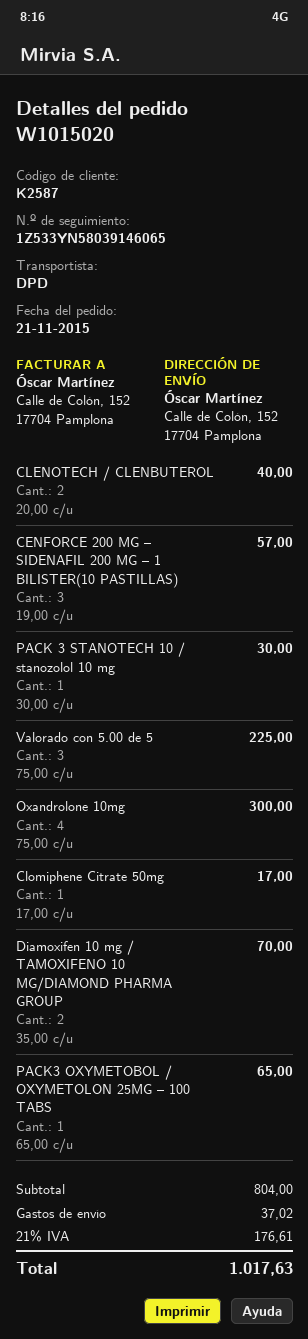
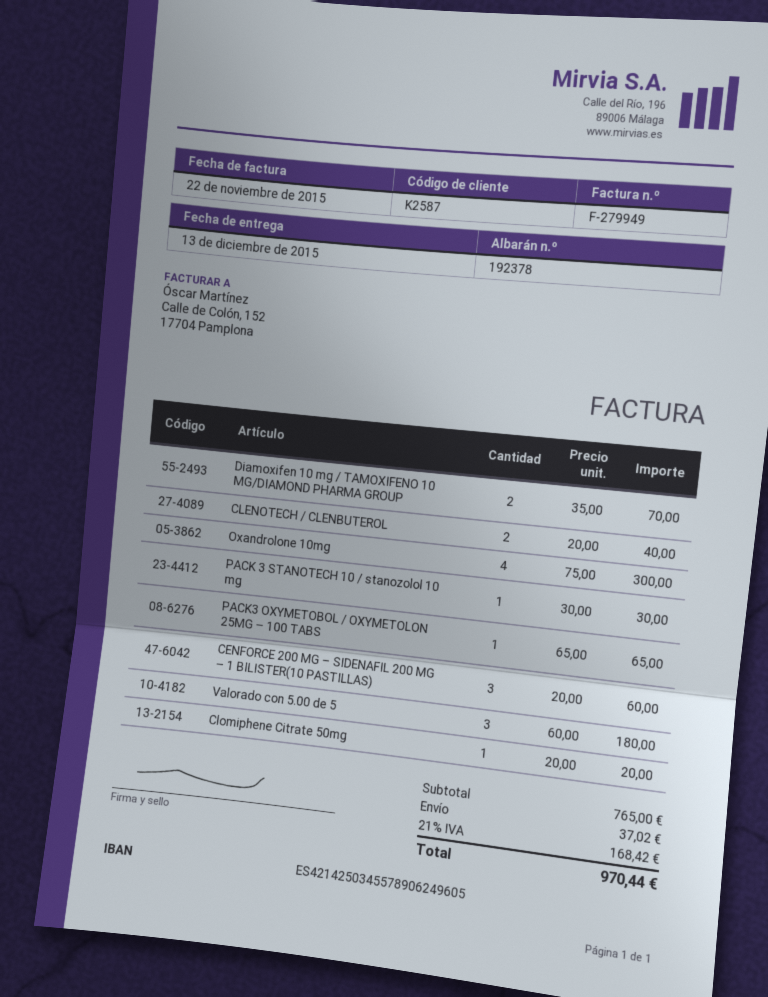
CENFORCE 200 MG – SIDENAFIL 200 MG – 1 BILISTER(10 PASTILLAS): 3 x 19.00 = 57.00 -> 3 x 20.00 = 60.00
Valorado con 5.00 de 5: 3 x 75.00 = 225.00 -> 3 x 60.00 = 180.00
Clomiphene Citrate 50mg: 1 x 17.00 = 17.00 -> 1 x 20.00 = 20.00
subtotal: 804.00 -> 765.00
tax: 21% = 176.61 -> 21% = 168.42
total: 1017.63 -> 970.44

